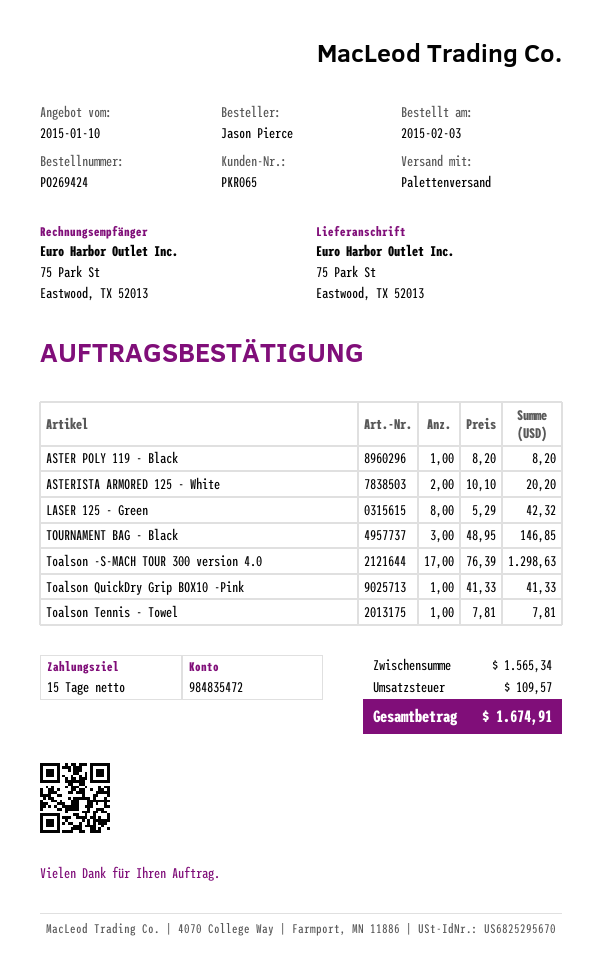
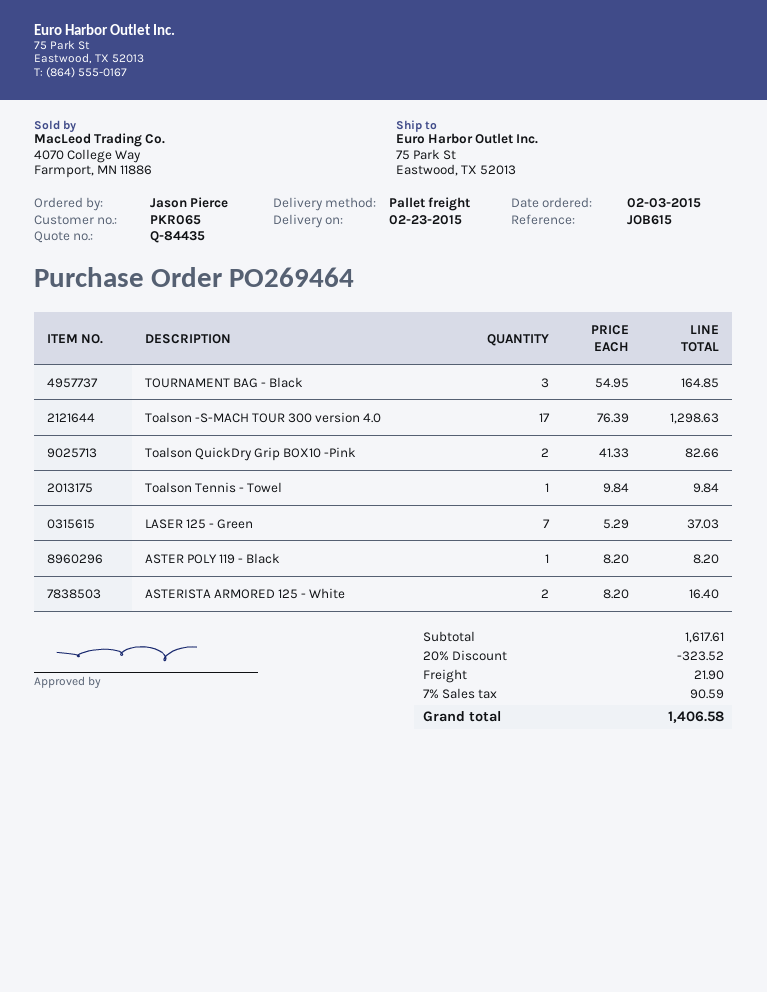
order number: PO269424 -> PO269464
ASTERISTA ARMORED 125 - White: 2 x 10.10 = 20.20 -> 2 x 8.20 = 16.40
LASER 125 - Green: 8 x 5.29 = 42.32 -> 7 x 5.29 = 37.03
TOURNAMENT BAG - Black: 3 x 48.95 = 146.85 -> 3 x 54.95 = 164.85
Toalson QuickDry Grip BOX10 -Pink: 1 x 41.33 = 41.33 -> 2 x 41.33 = 82.66
Toalson Tennis - Towel: 1 x 7.81 = 7.81 -> 1 x 9.84 = 9.84
subtotal: 1565.34 -> 1617.61
discount: none -> 20% = 323.52
shipping: none -> 21.90
tax: 109.57 -> 90.59
total: 1674.91 -> 1406.58

